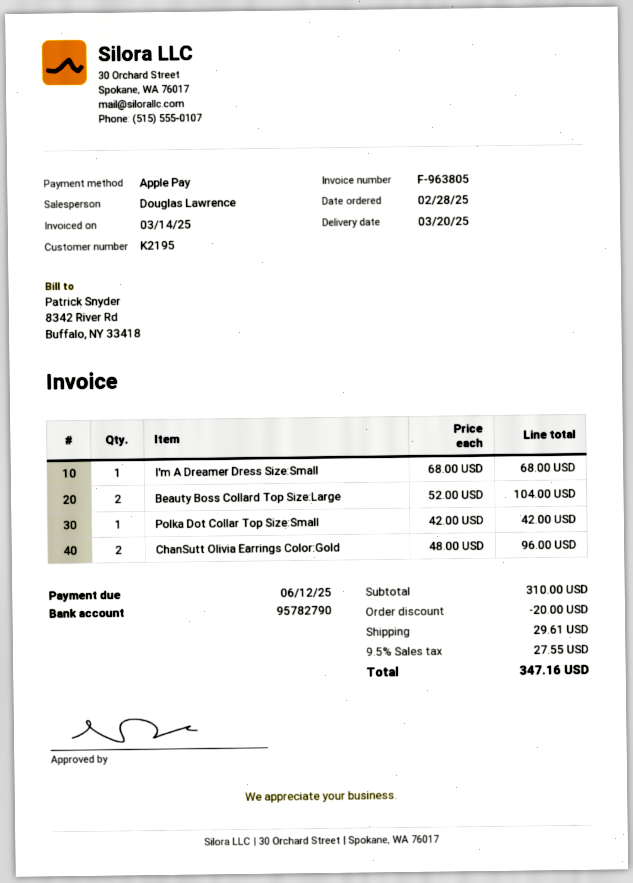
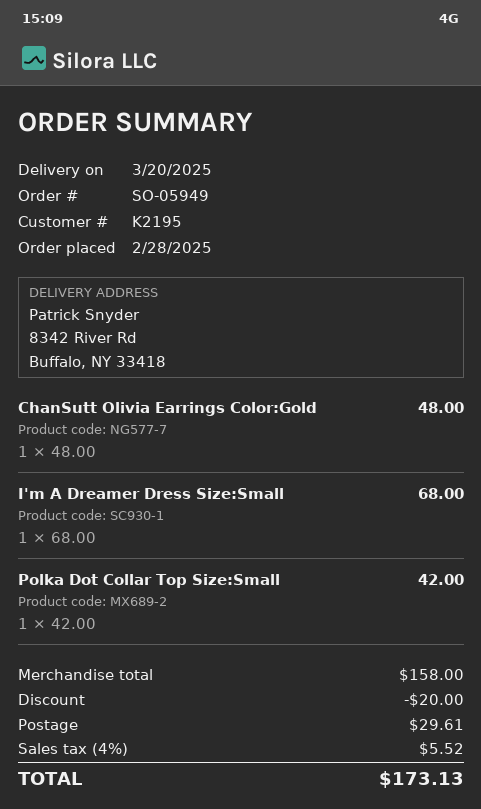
Beauty Boss Collard Top Size:Large: 2 x 52.00 = 104.00 -> none
ChanSutt Olivia Earrings Color:Gold: 2 x 48.00 = 96.00 -> 1 x 48.00 = 48.00
subtotal: 310.00 -> 158.00
tax: 9.5% = 27.55 -> 4% = 5.52
total: 347.16 -> 173.13

